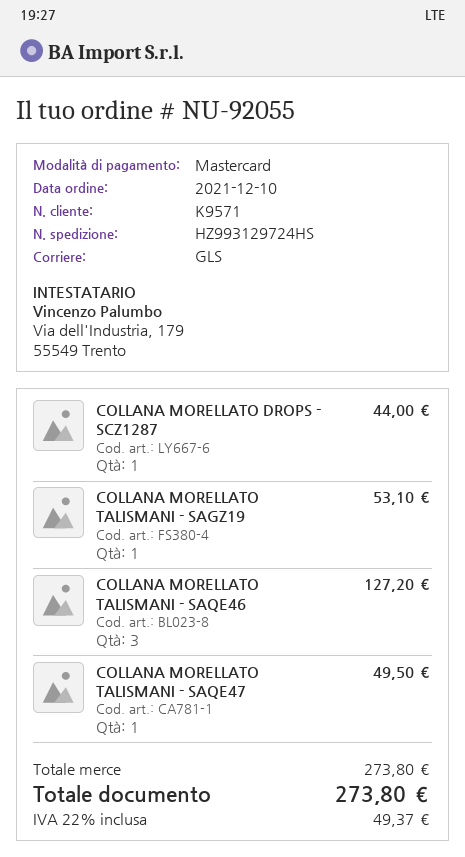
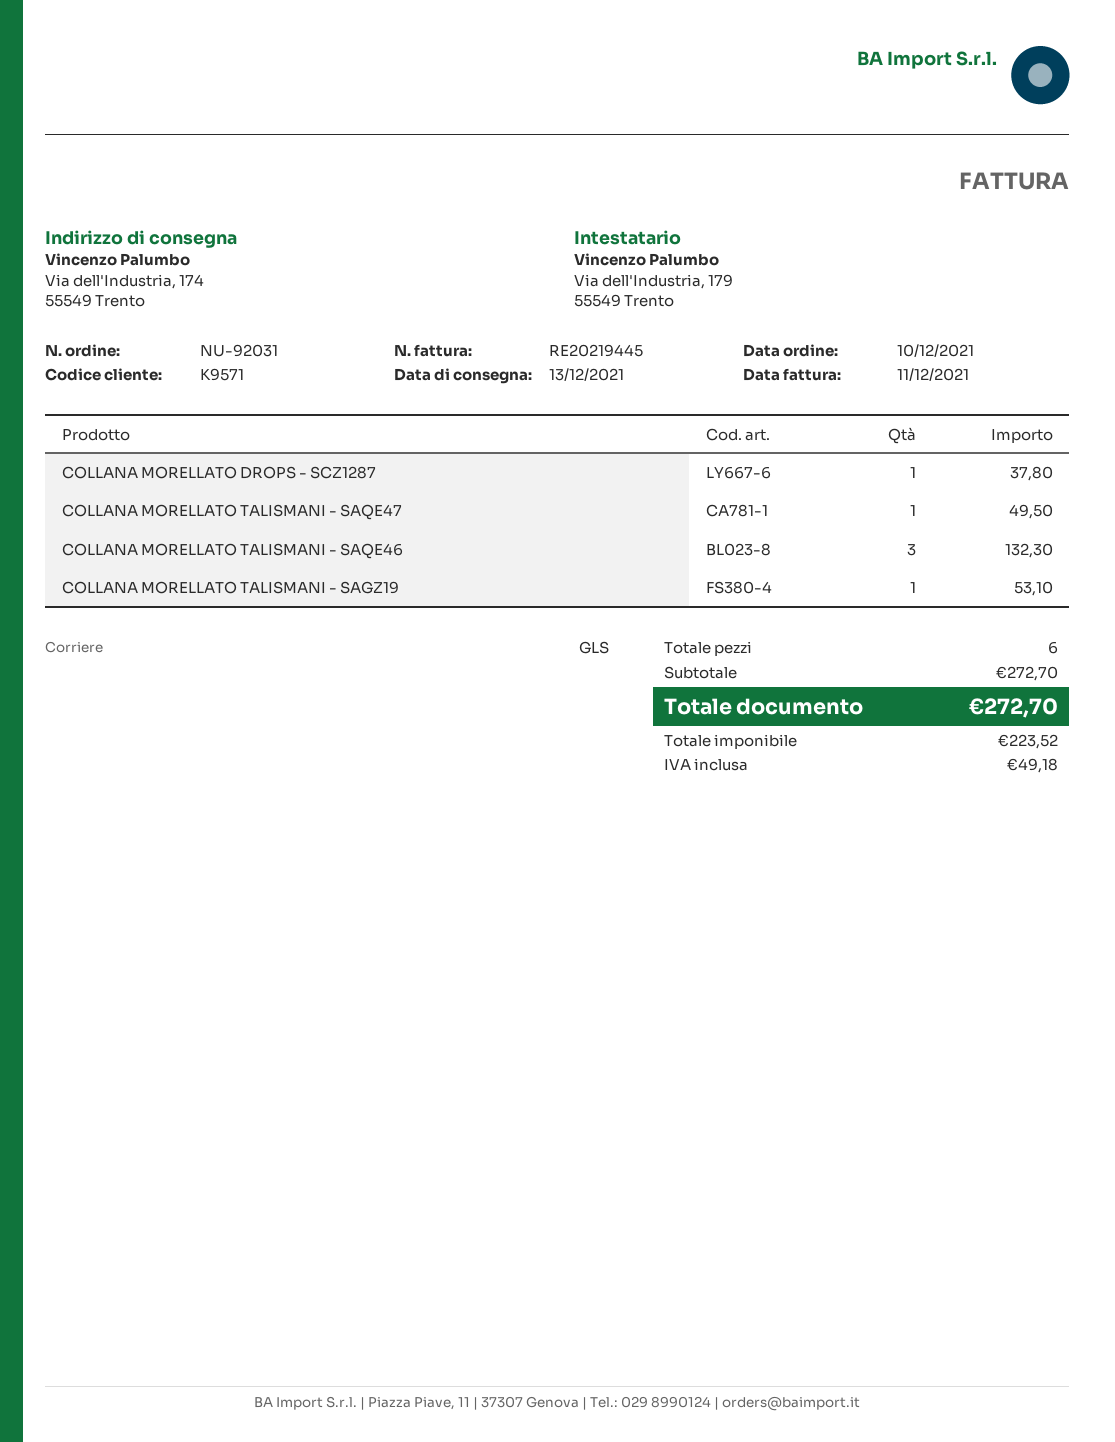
order number: NU-92055 -> NU-92031
COLLANA MORELLATO DROPS - SCZ1287: 1 for 44.00 -> 1 for 37.80
COLLANA MORELLATO TALISMANI - SAQE46: 3 for 127.20 -> 3 for 132.30
subtotal: 273.80 -> 272.70
tax: 49.37 -> 49.18
total: 273.80 -> 272.70

